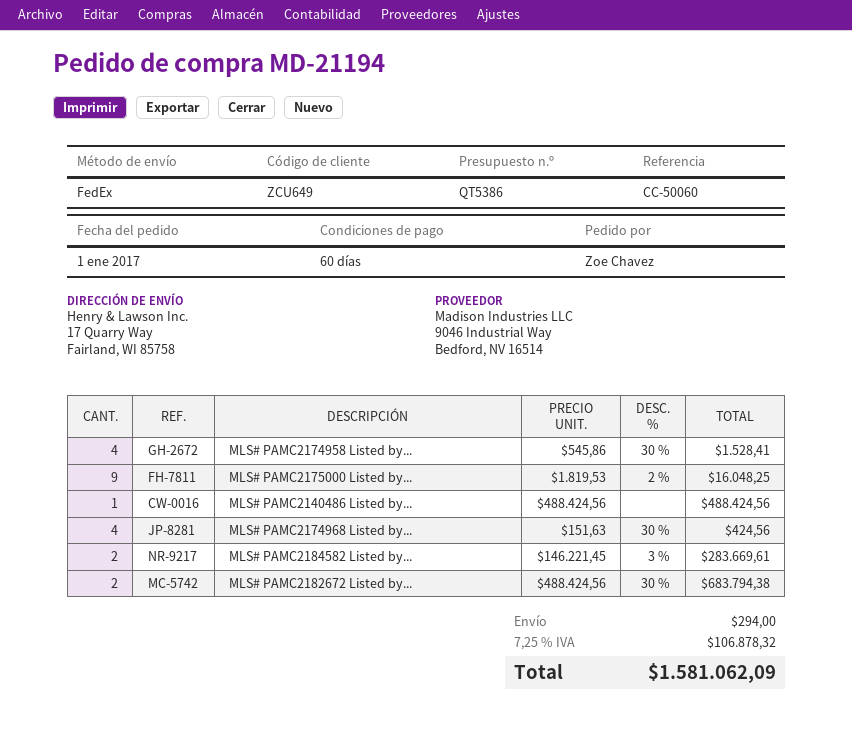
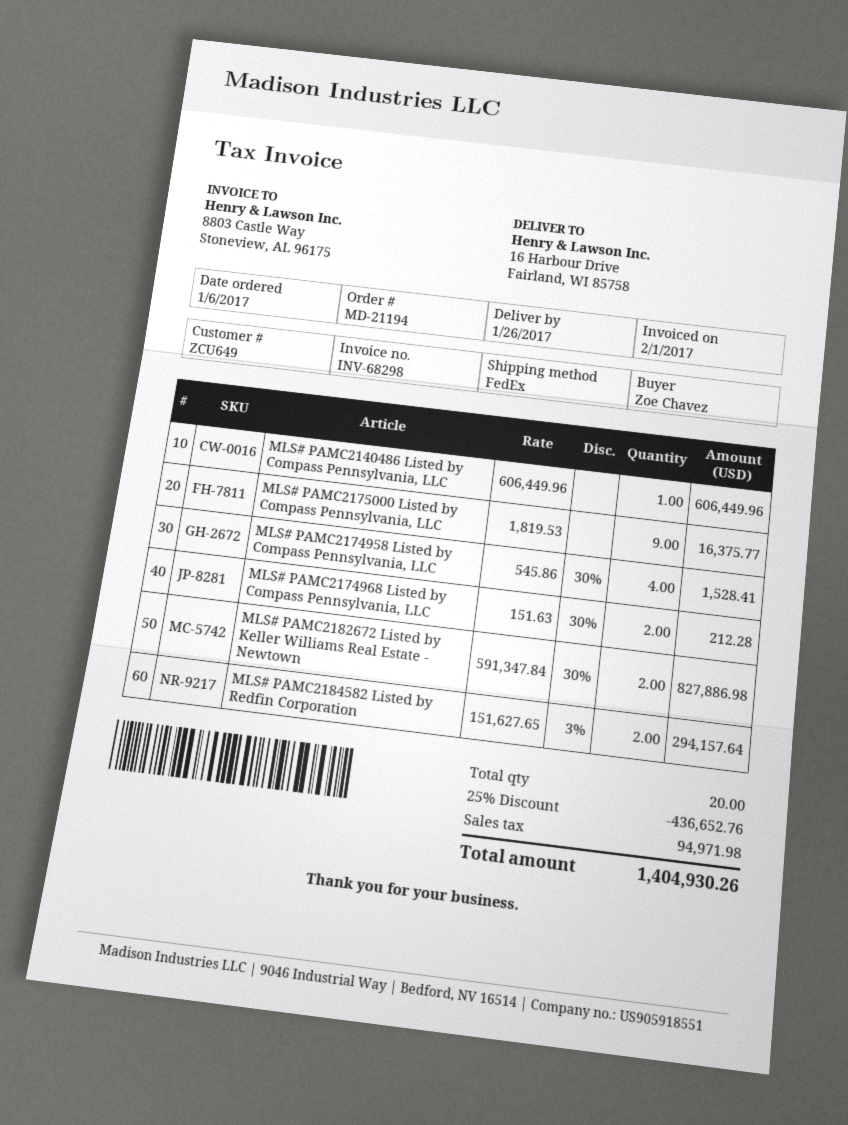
order date: 2017-01-01 -> 2017-01-06
ship to: 17 Quarry Way, Fairland, WI 85758 -> 16 Harbour Drive, Fairland, WI 85758
MLS# PAMC2175000 Listed by...: 9 x 1819.53 - 2% = 16048.25 -> 9 x 1819.53 = 16375.77
MLS# PAMC2140486 Listed by...: 1 x 488424.56 = 488424.56 -> 1 x 606449.96 = 606449.96
MLS# PAMC2174968 Listed by...: 4 x 151.63 - 30% = 424.56 -> 2 x 151.63 - 30% = 212.28
MLS# PAMC2184582 Listed by...: 2 x 146221.45 - 3% = 283669.61 -> 2 x 151627.65 - 3% = 294157.64
MLS# PAMC2182672 Listed by...: 2 x 488424.56 - 30% = 683794.38 -> 2 x 591347.84 - 30% = 827886.98
discount: none -> 25% = 436652.76
shipping: 294.00 -> none
tax: 106878.32 -> 94971.98
total: 1581062.09 -> 1404930.26

